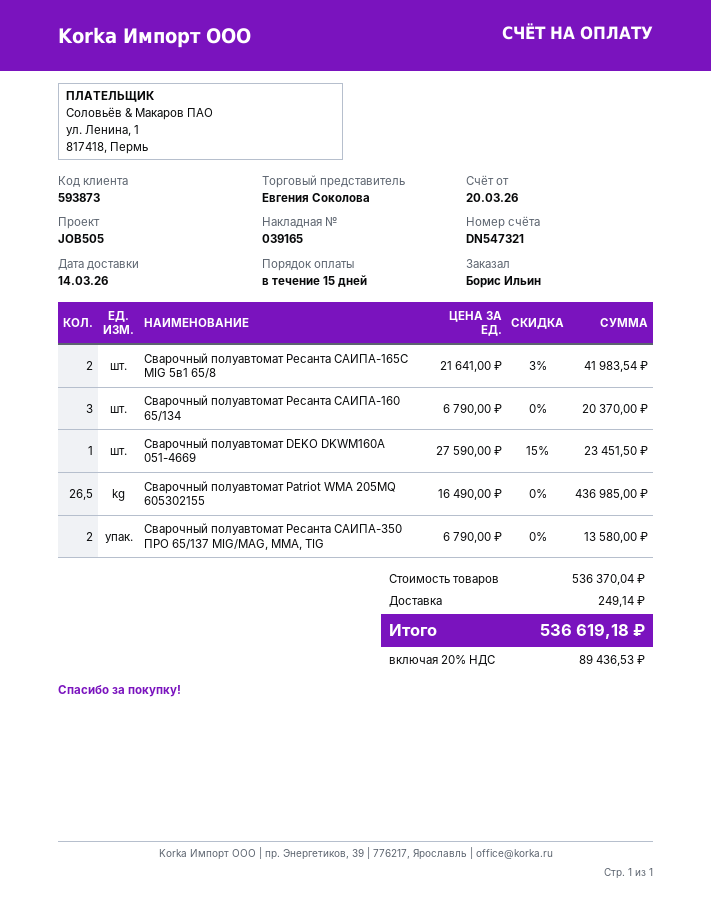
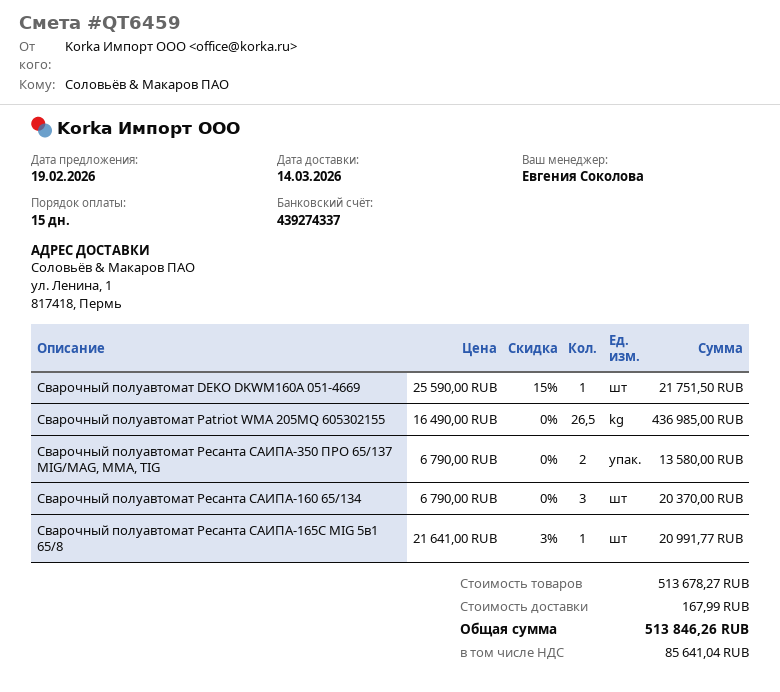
Сварочный полуавтомат Ресанта САИПА-165С MIG 5в1 65/8: 2 x 21641.00 - 3% = 41983.54 -> 1 x 21641.00 - 3% = 20991.77
Сварочный полуавтомат DEKO DKWM160A 051-4669: 1 x 27590.00 - 15% = 23451.50 -> 1 x 25590.00 - 15% = 21751.50
subtotal: 536370.04 -> 513678.27
shipping: 249.14 -> 167.99
tax: 89436.53 -> 85641.04
total: 536619.18 -> 513846.26

